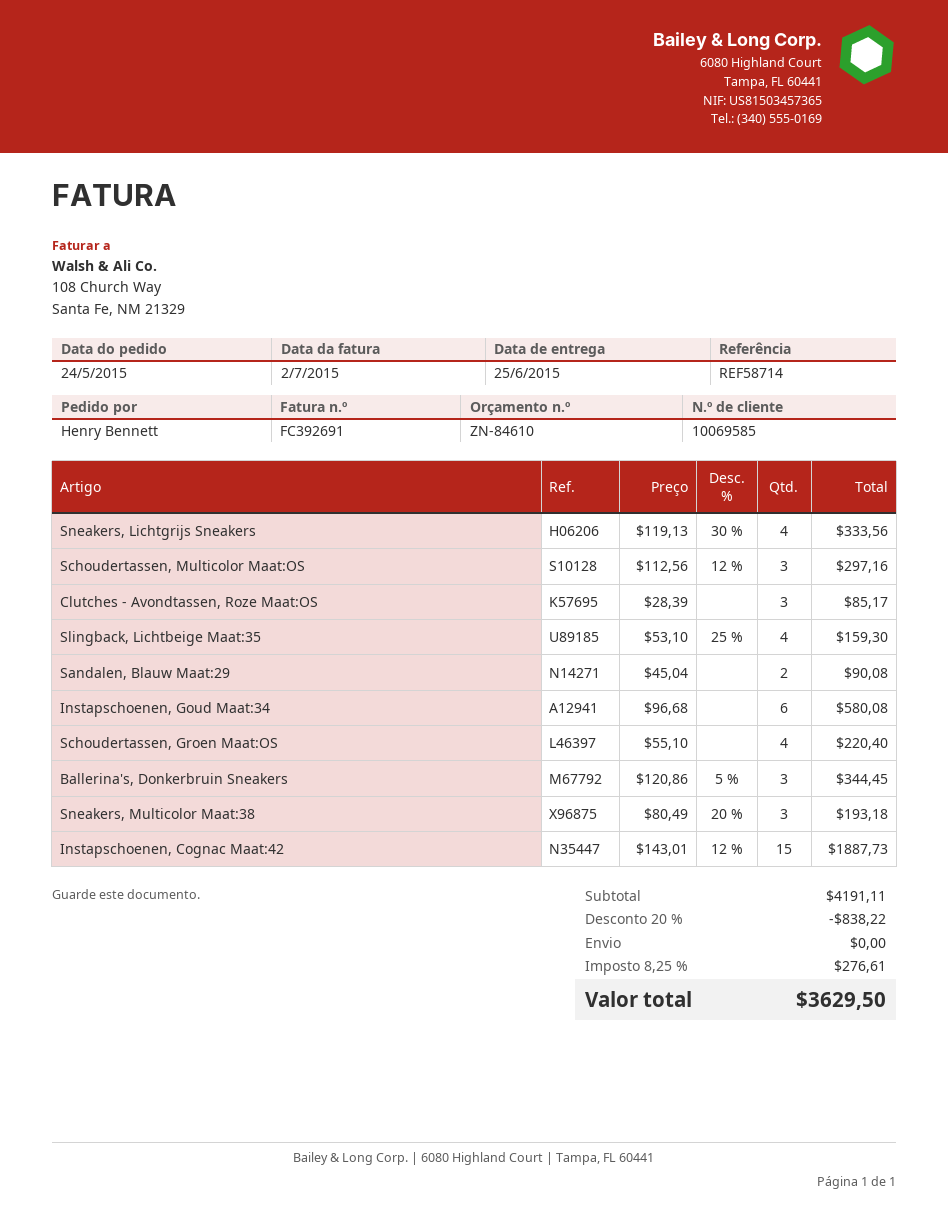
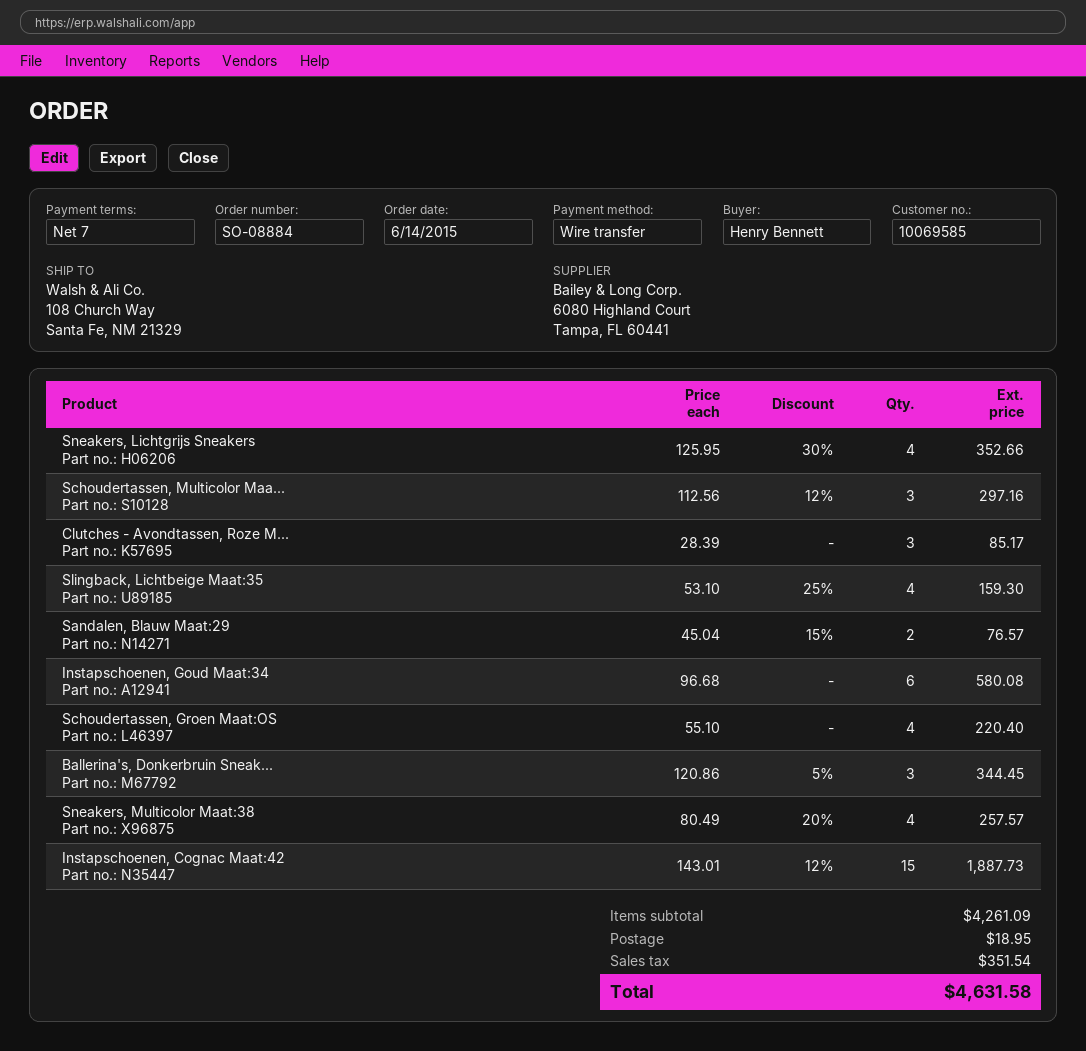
order date: 2015-05-24 -> 2015-06-14
Sneakers, Lichtgrijs Sneakers: 4 x 119.13 - 30% = 333.56 -> 4 x 125.95 - 30% = 352.66
Sandalen, Blauw Maat:29: 2 x 45.04 = 90.08 -> 2 x 45.04 - 15% = 76.57
Sneakers, Multicolor Maat:38: 3 x 80.49 - 20% = 193.18 -> 4 x 80.49 - 20% = 257.57
subtotal: 4191.11 -> 4261.09
discount: 20% = 838.22 -> none
shipping: 0.00 -> 18.95
tax: 276.61 -> 351.54
total: 3629.50 -> 4631.58

